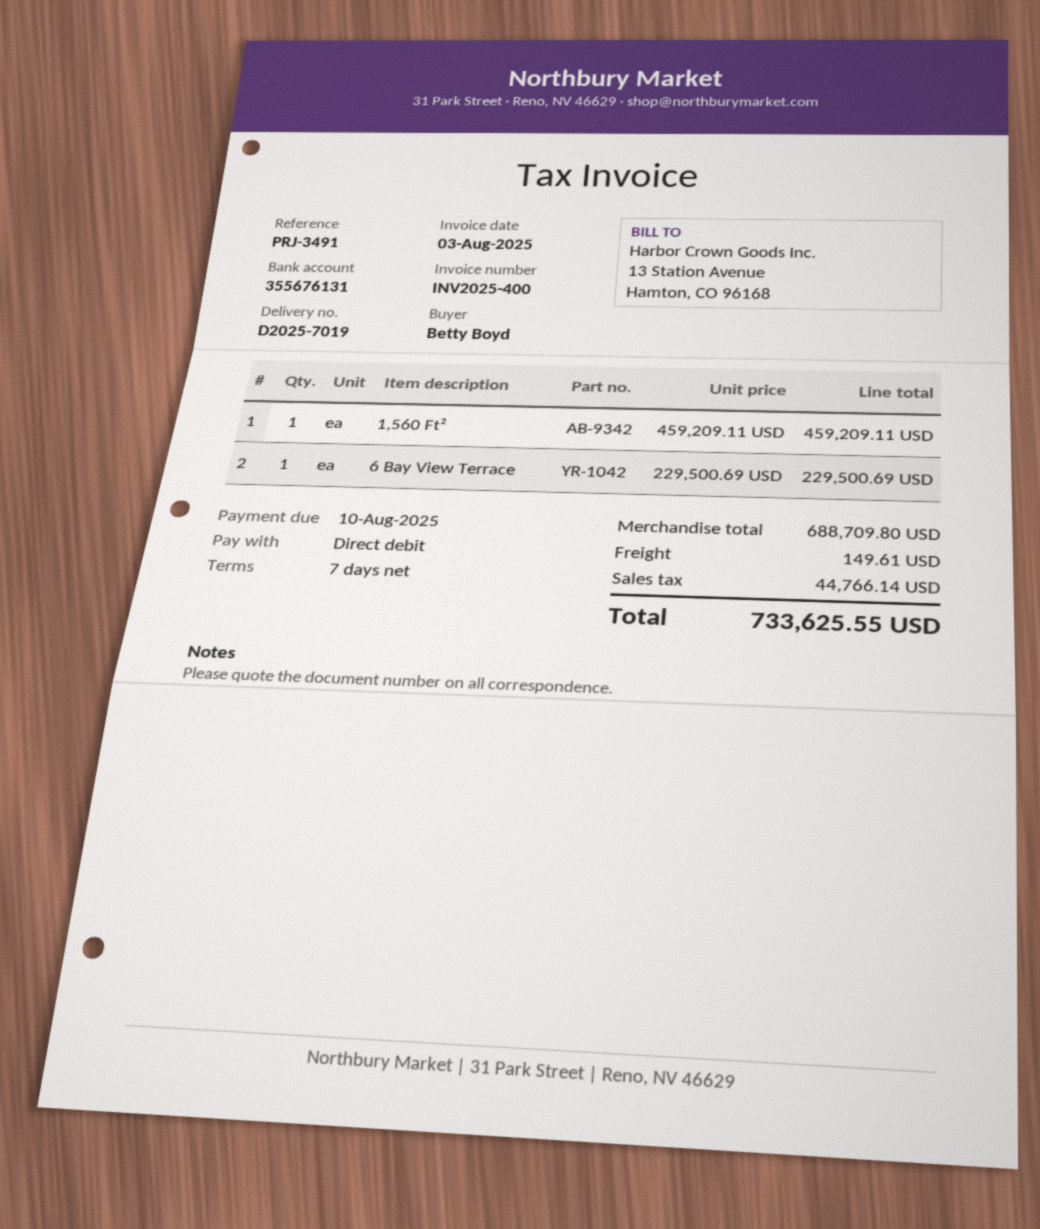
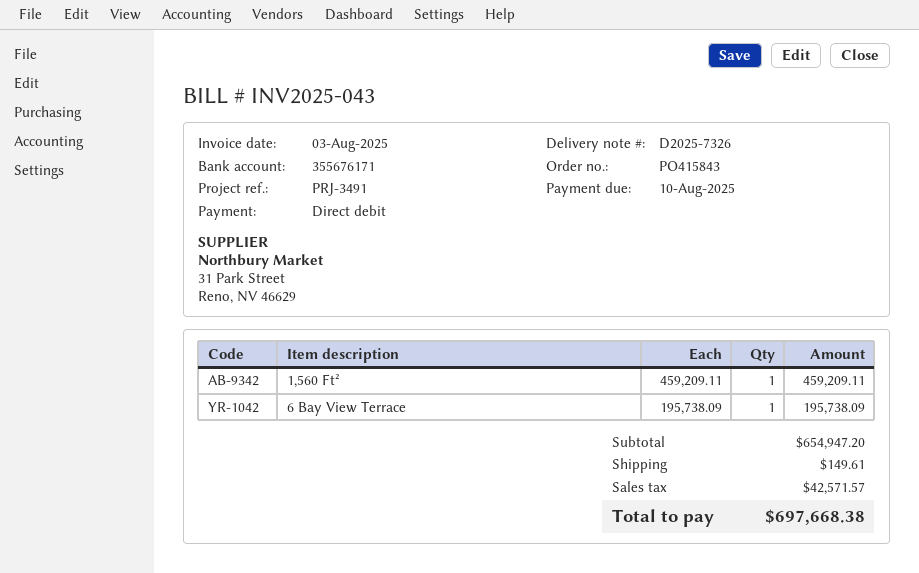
delivery note number: D2025-7019 -> D2025-7326
invoice number: INV2025-400 -> INV2025-043
bank account: 355676131 -> 355676171
6 Bay View Terrace: 1 x 229500.69 = 229500.69 -> 1 x 195738.09 = 195738.09
subtotal: 688709.80 -> 654947.20
tax: 44766.14 -> 42571.57
total: 733625.55 -> 697668.38

